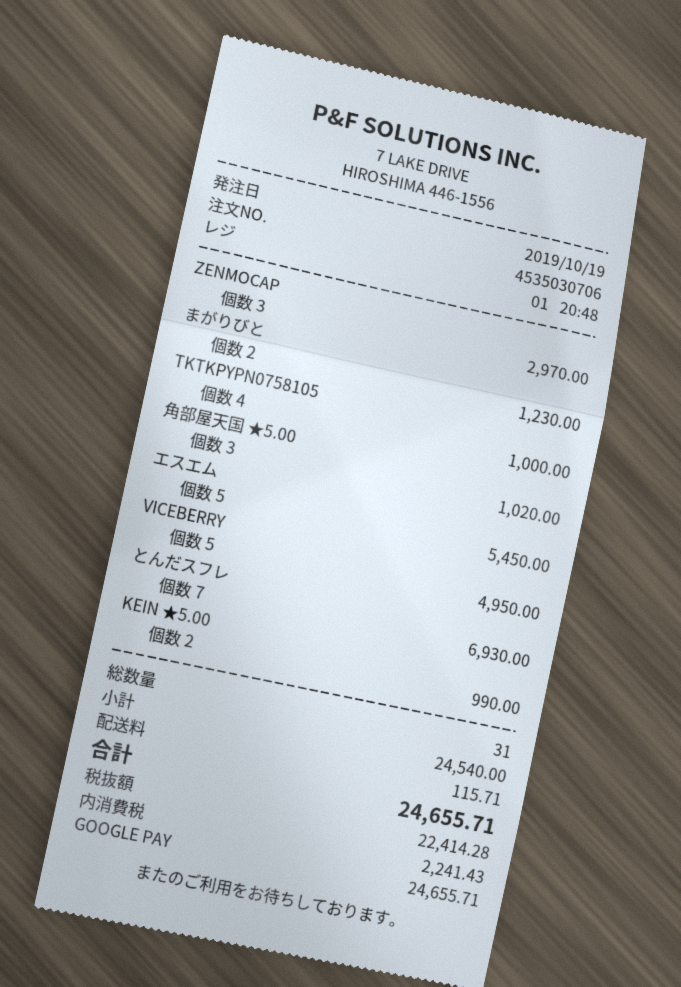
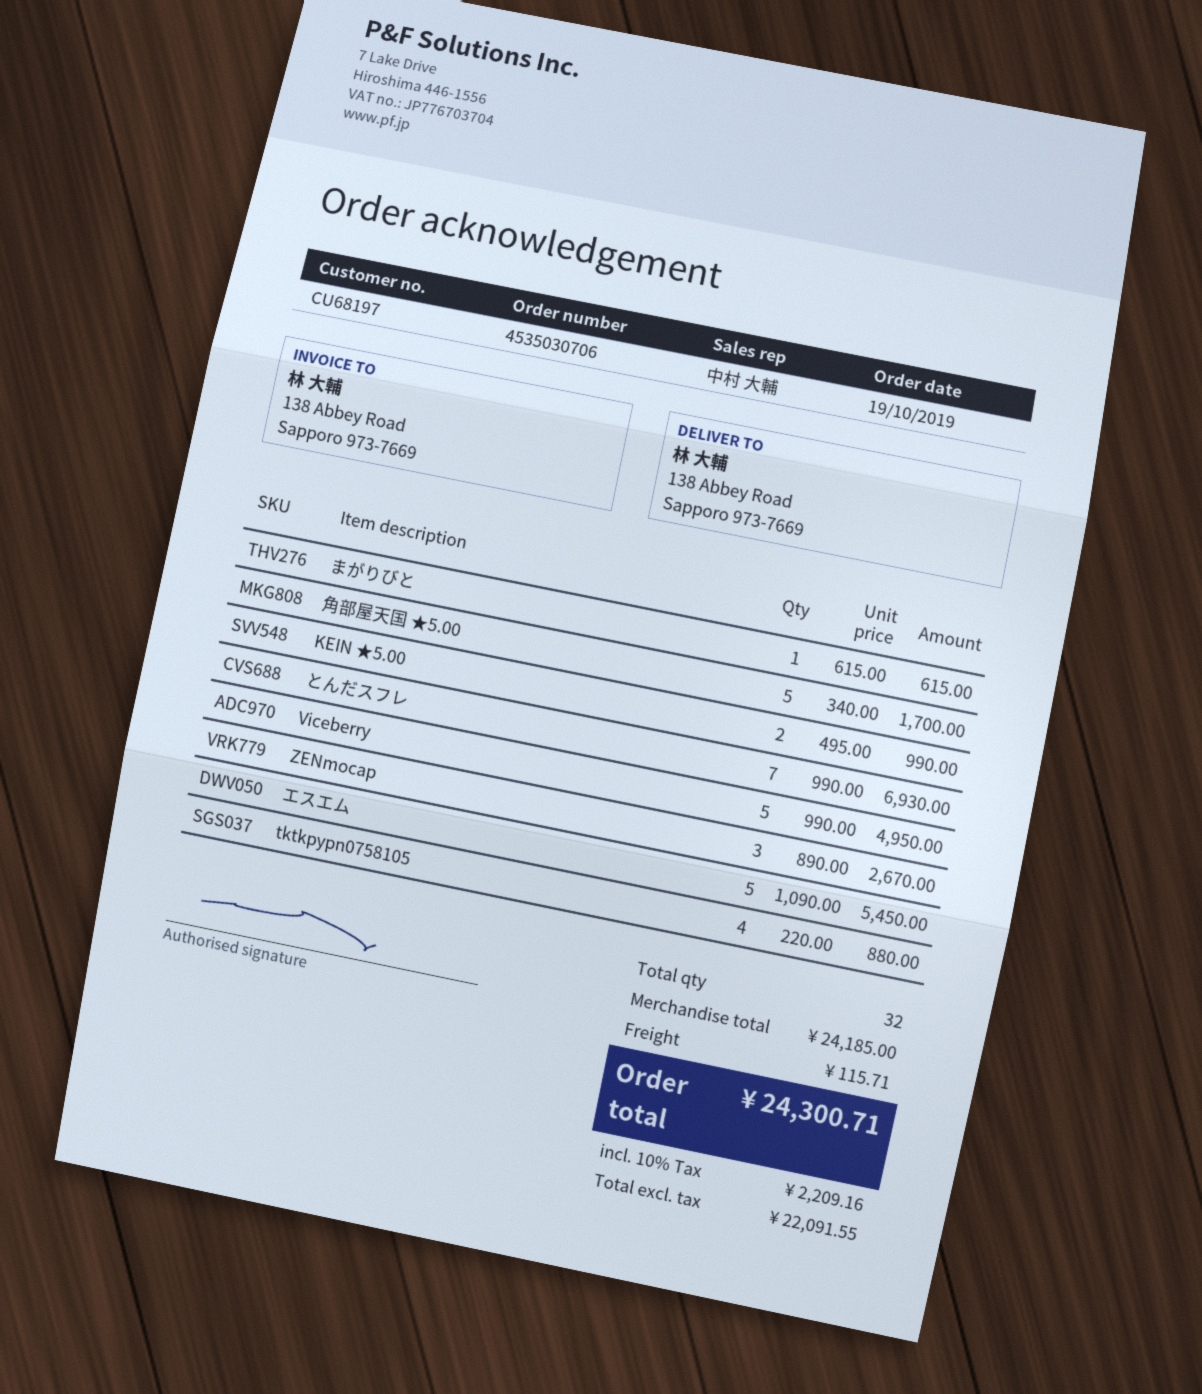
ZENMOCAP: 3 for 2970.00 -> 3 for 2670.00
まがりびと: 2 for 1230.00 -> 1 for 615.00
TKTKPYPN0758105: 4 for 1000.00 -> 4 for 880.00
角部屋天国 ★5.00: 3 for 1020.00 -> 5 for 1700.00
total quantity: 31 -> 32
subtotal: 24540.00 -> 24185.00
net: 22414.28 -> 22091.55
tax: 2241.43 -> 2209.16
total: 24655.71 -> 24300.71

